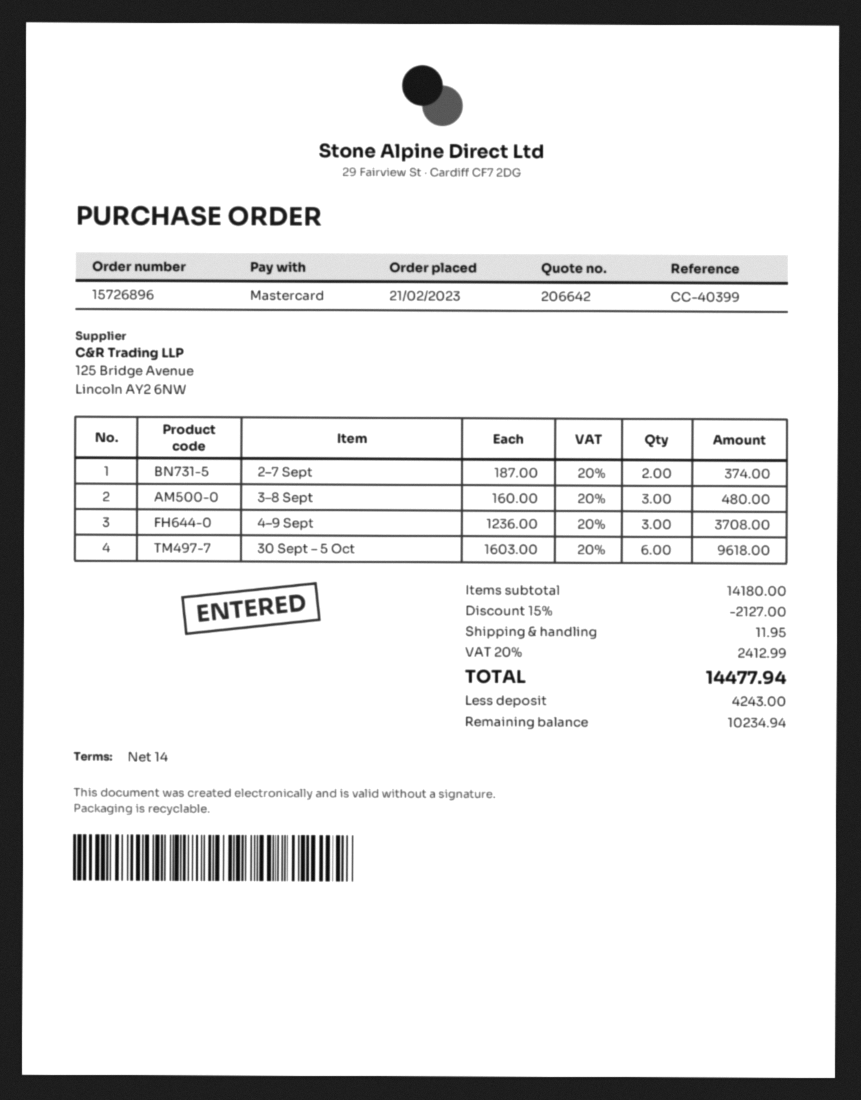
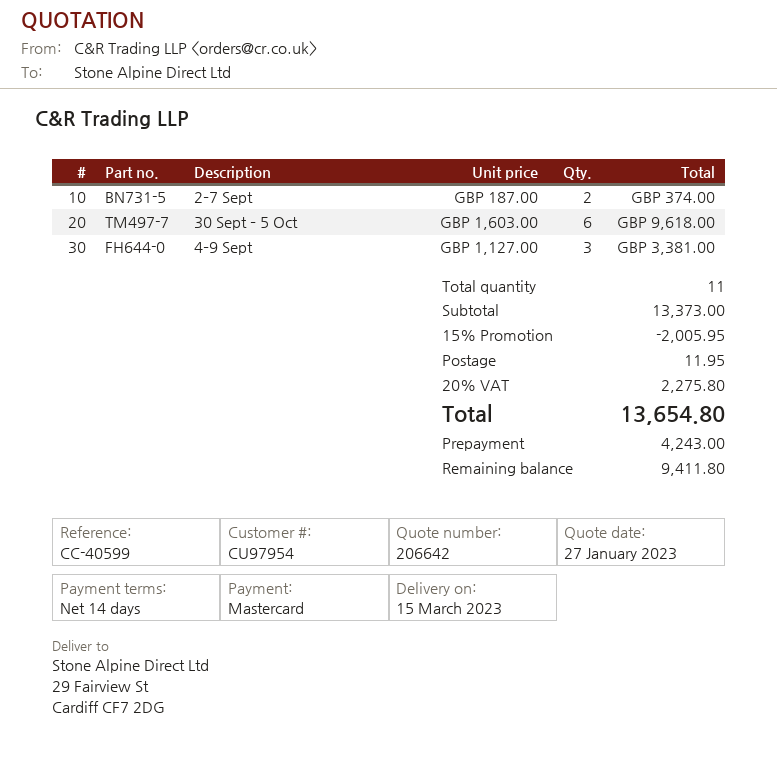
reference: CC-40399 -> CC-40599
3–8 Sept: 3 x 160.00 = 480.00 -> none
4–9 Sept: 3 x 1236.00 = 3708.00 -> 3 x 1127.00 = 3381.00
subtotal: 14180.00 -> 13373.00
discount: 15% = 2127.00 -> 15% = 2005.95
tax: 20% = 2412.99 -> 20% = 2275.80
total: 14477.94 -> 13654.80
balance: 10234.94 -> 9411.80

